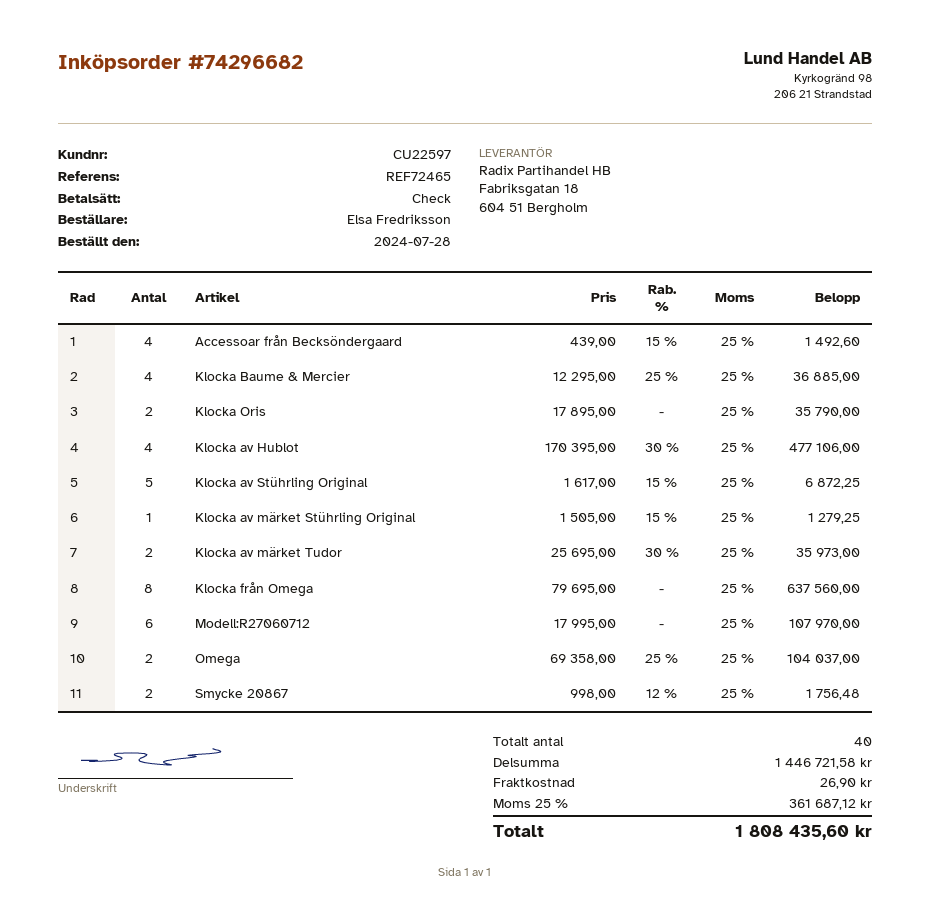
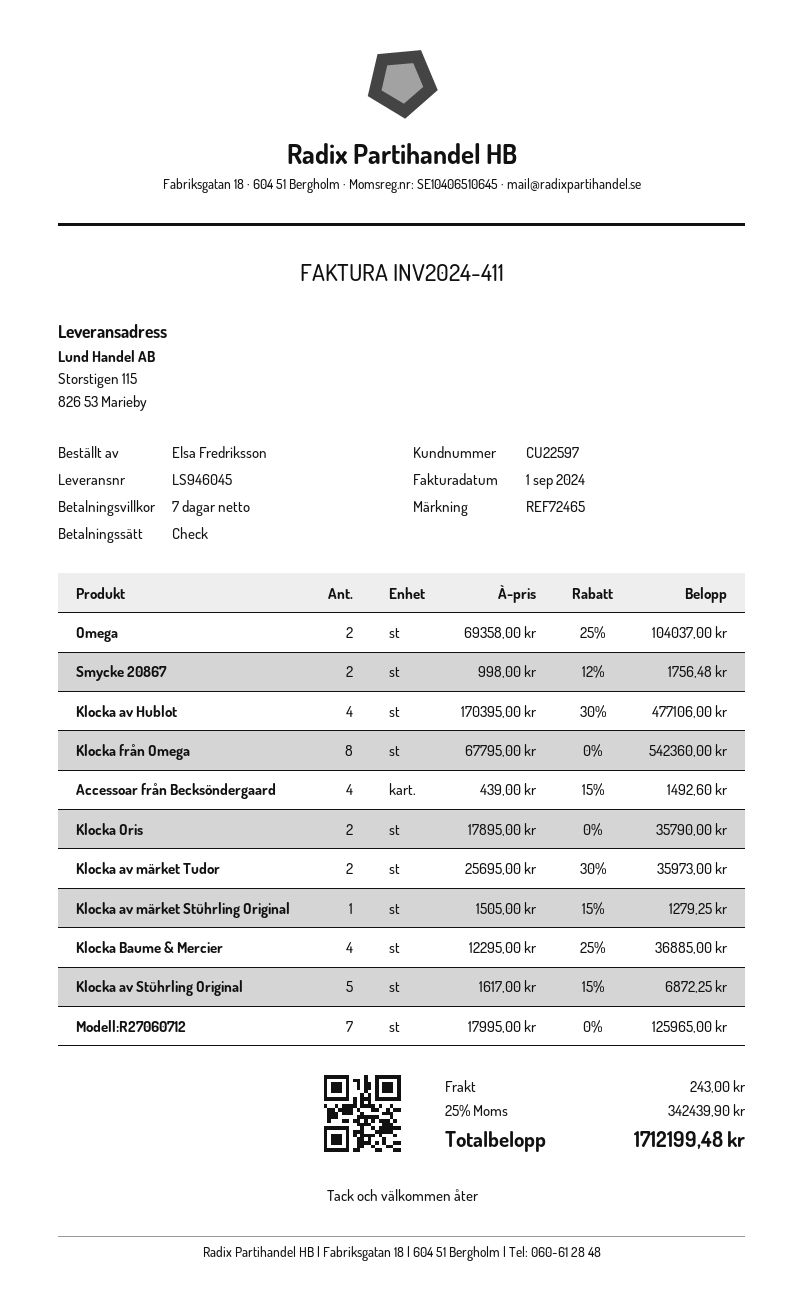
Klocka från Omega: 8 x 79695.00 = 637560.00 -> 8 x 67795.00 = 542360.00
Modell:R27060712: 6 x 17995.00 = 107970.00 -> 7 x 17995.00 = 125965.00
shipping: 26.90 -> 243.00
tax: 25% = 361687.12 -> 25% = 342439.90
total: 1808435.60 -> 1712199.48

